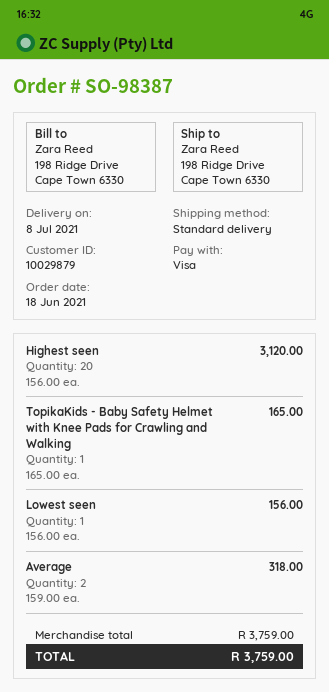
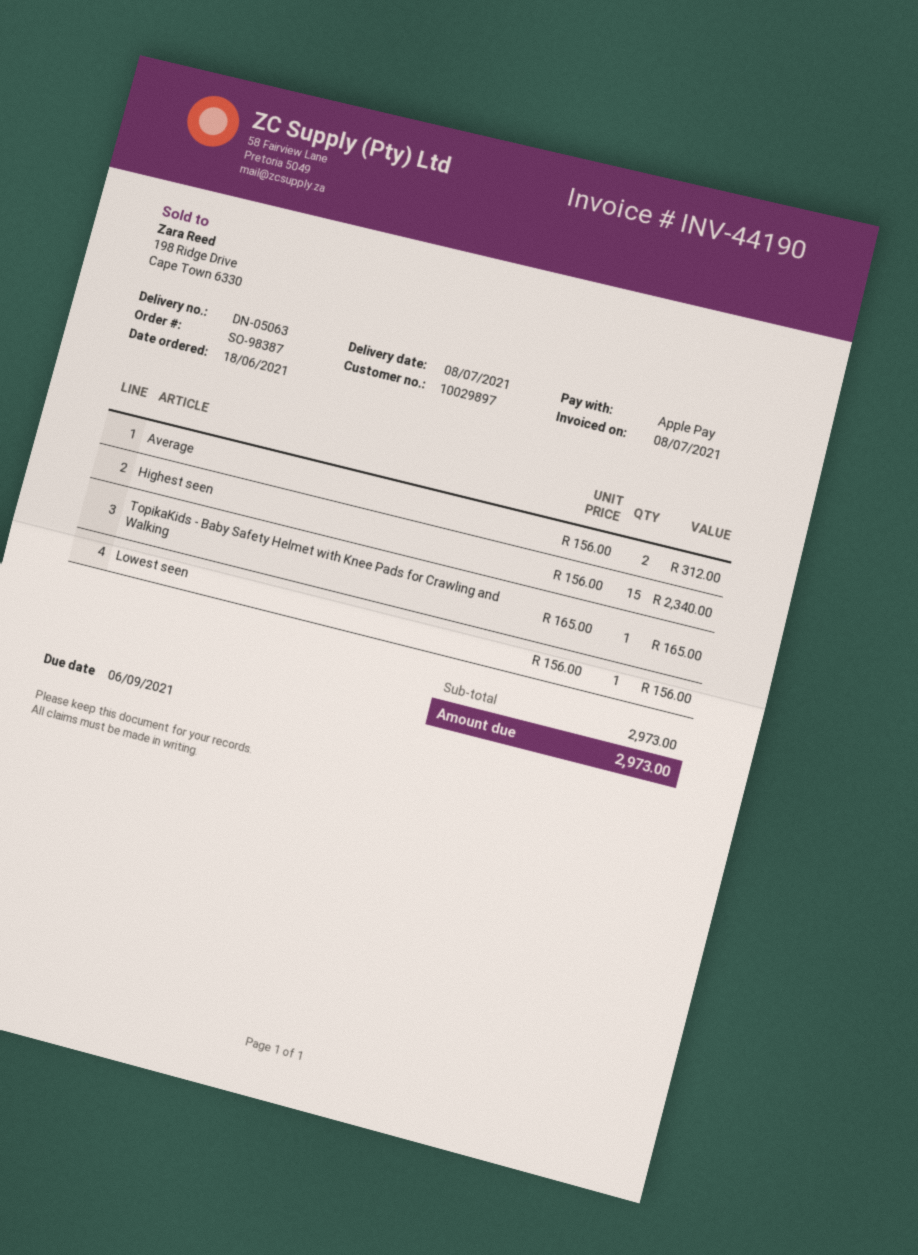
customer number: 10029879 -> 10029897
payment method: Visa -> Apple Pay
Highest seen: 20 x 156.00 = 3120.00 -> 15 x 156.00 = 2340.00
Average: 2 x 159.00 = 318.00 -> 2 x 156.00 = 312.00
subtotal: 3759.00 -> 2973.00
total: 3759.00 -> 2973.00

